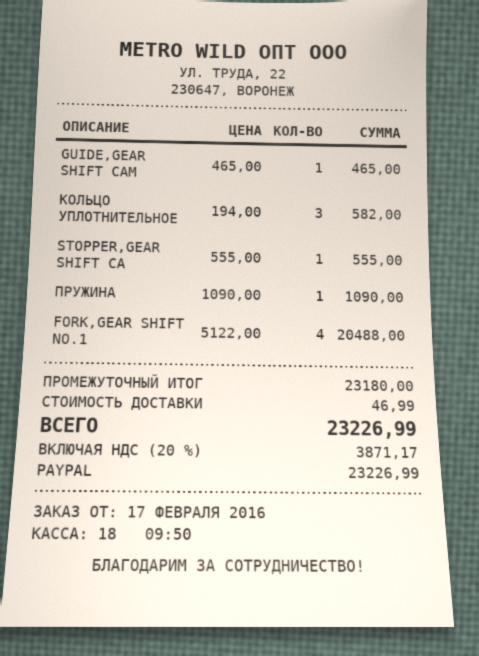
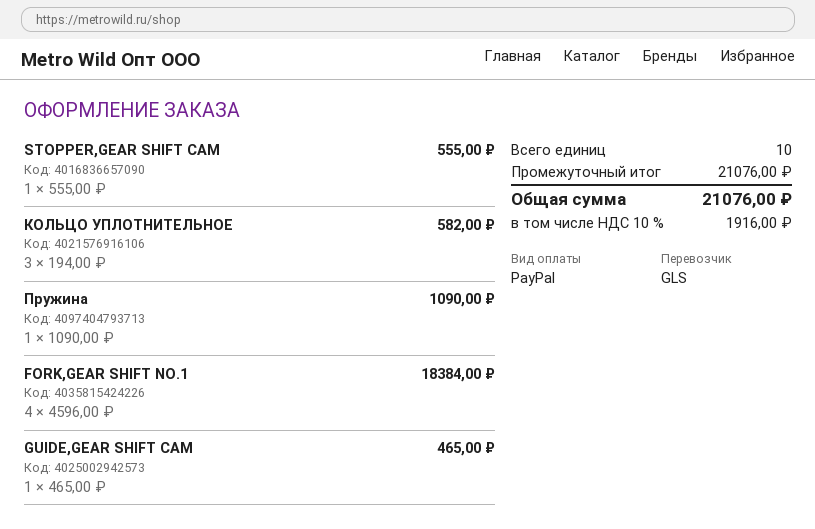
FORK,GEAR SHIFT NO.1: 4 x 5122.00 = 20488.00 -> 4 x 4596.00 = 18384.00
subtotal: 23180.00 -> 21076.00
shipping: 46.99 -> none
tax: 20% = 3871.17 -> 10% = 1916.00
total: 23226.99 -> 21076.00

